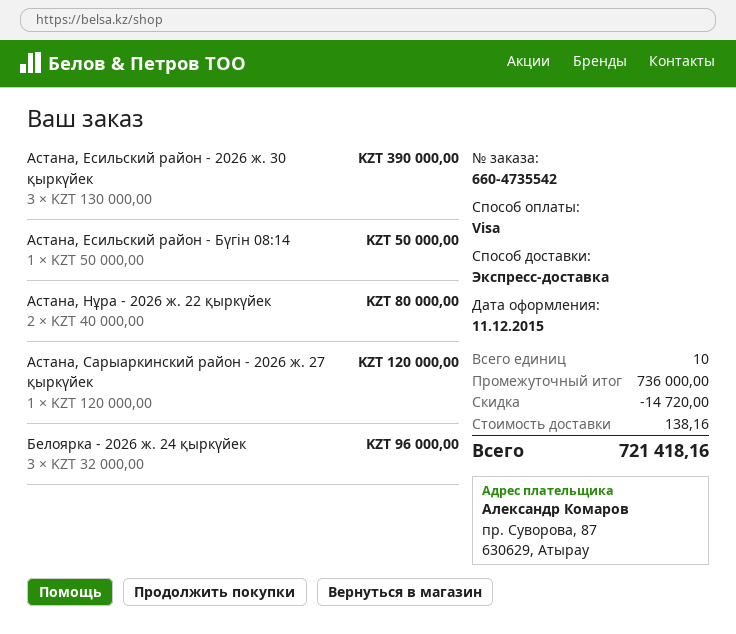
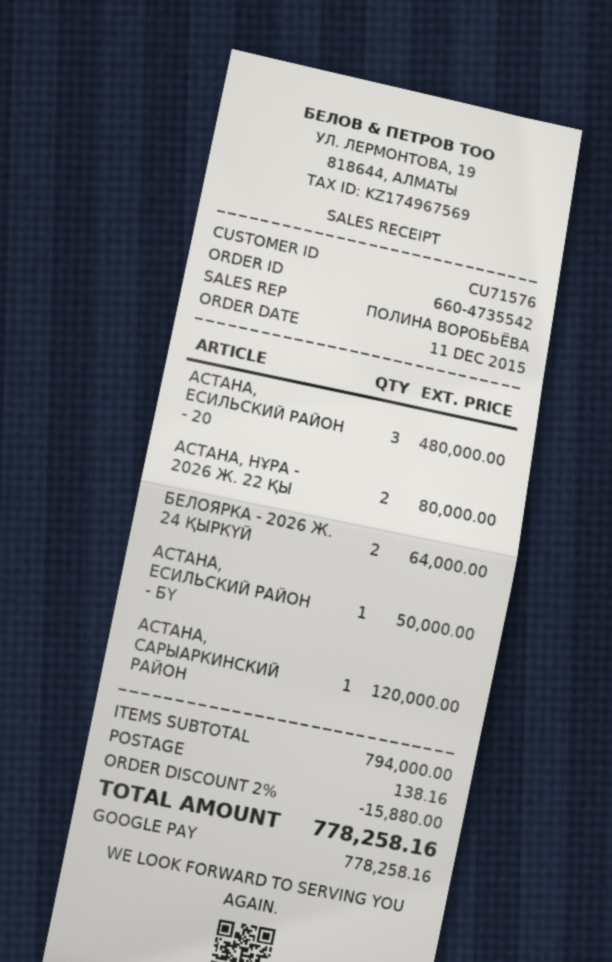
payment method: Visa -> Google Pay
Астана, Есильский район - 2026 ж. 30 қыркүйек: 3 for 390000.00 -> 3 for 480000.00
Белоярка - 2026 ж. 24 қыркүйек: 3 for 96000.00 -> 2 for 64000.00
subtotal: 736000.00 -> 794000.00
discount: 14720.00 -> 15880.00
total: 721418.16 -> 778258.16

